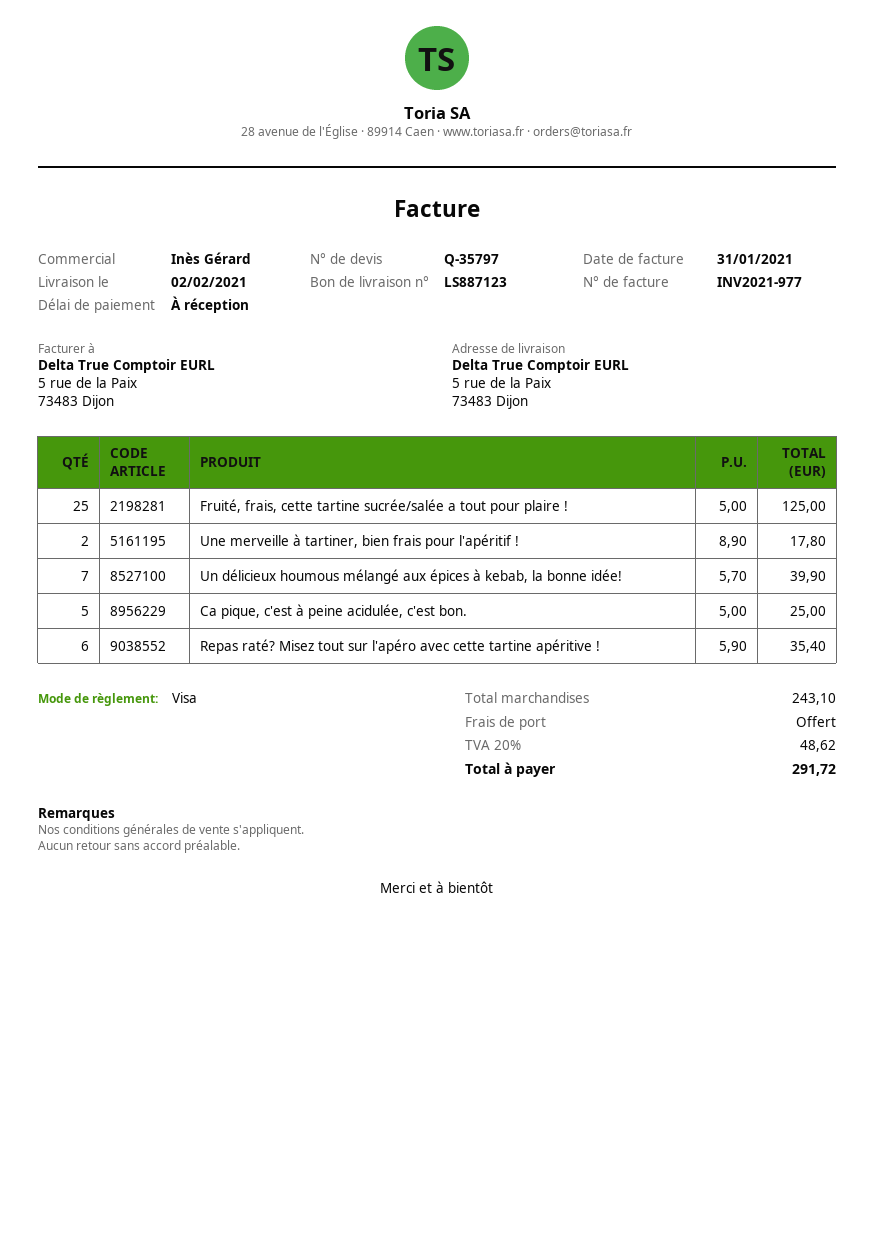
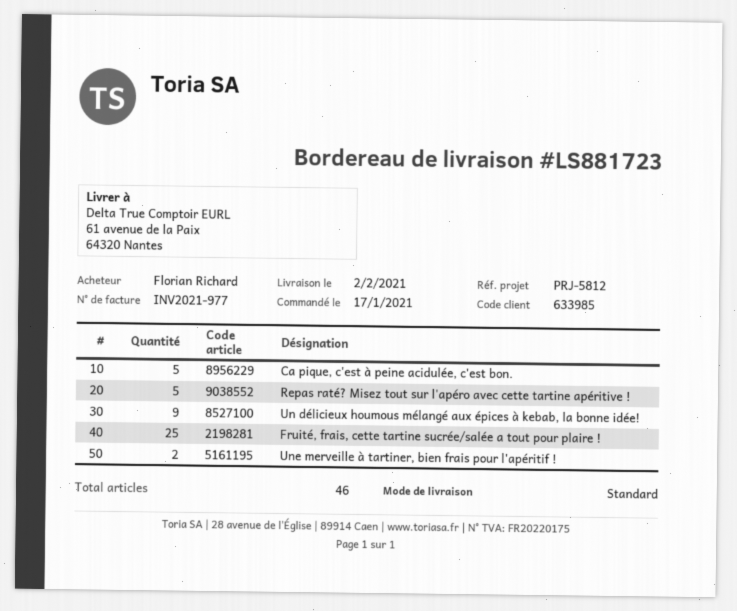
delivery note number: LS887123 -> LS881723
ship to: 5 rue de la Paix, 73483 Dijon -> 61 avenue de la Paix, 64320 Nantes
Un délicieux houmous mélangé aux épices à kebab, la bonne idée!: 7 -> 9
Repas raté? Misez tout sur l'apéro avec cette tartine apéritive !: 6 -> 5

